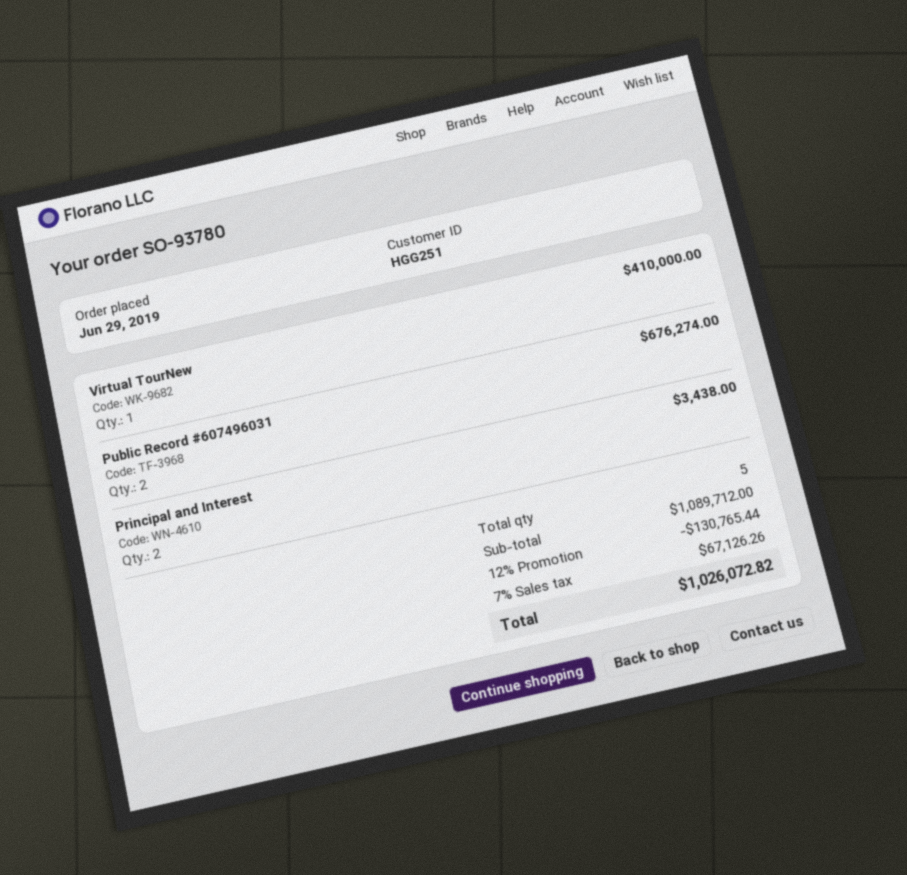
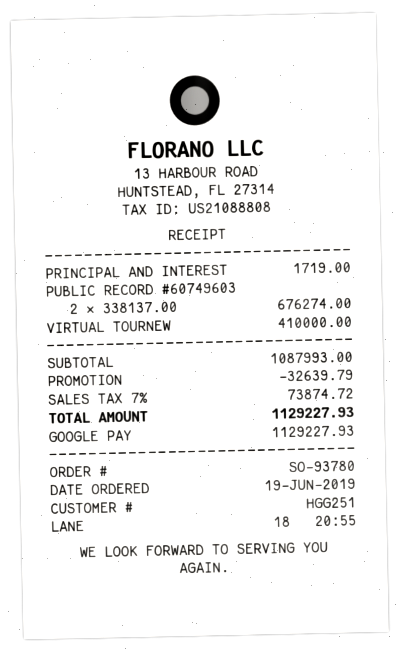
order date: 2019-06-29 -> 2019-06-19
Principal and Interest: 2 for 3438.00 -> 1 for 1719.00
subtotal: 1089712.00 -> 1087993.00
discount: 130765.44 -> 32639.79
tax: 7% = 67126.26 -> 7% = 73874.72
total: 1026072.82 -> 1129227.93

